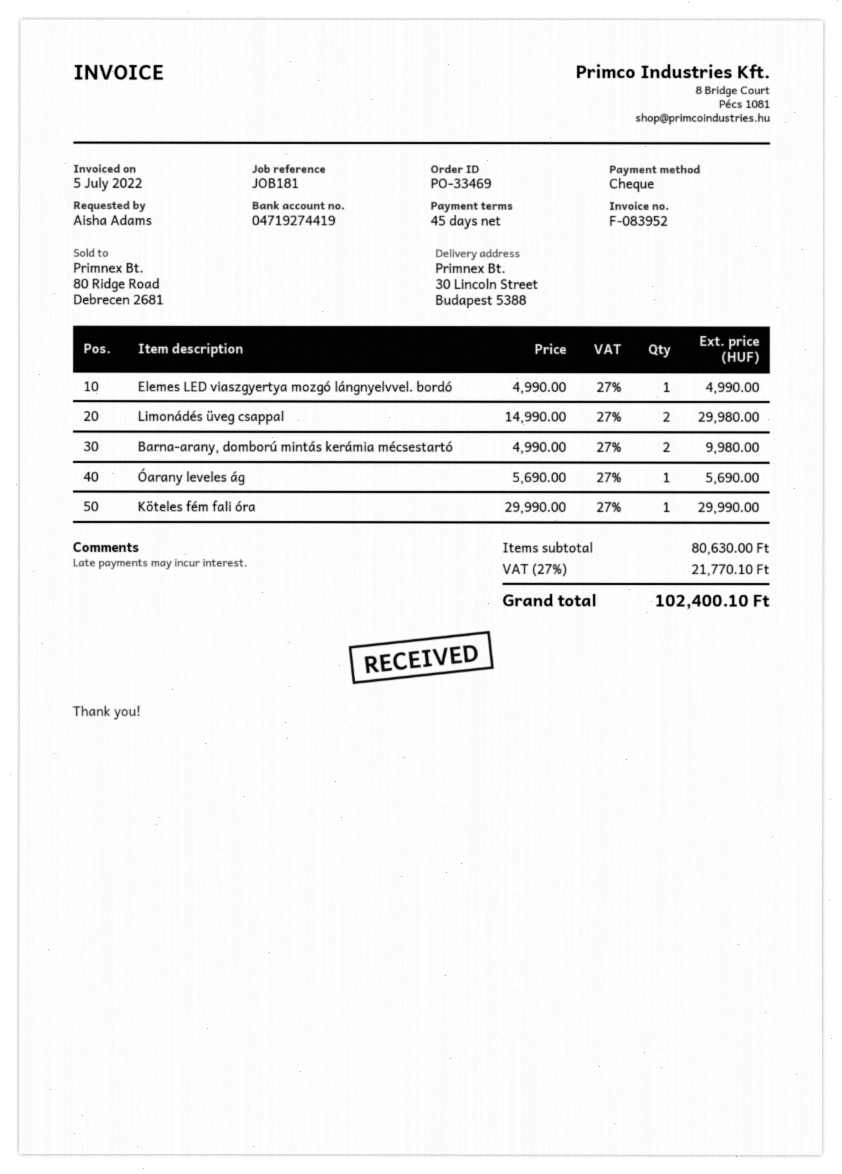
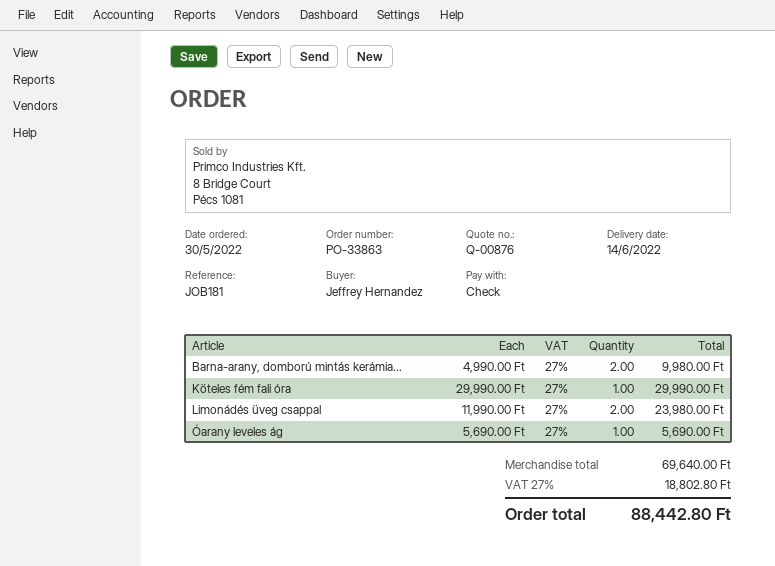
order number: PO-33469 -> PO-33863
ordered by: Aisha Adams -> Jeffrey Hernandez
Elemes LED viaszgyertya mozgó lángnyelvvel. bordó: 1 x 4990.00 = 4990.00 -> none
Limonádés üveg csappal: 2 x 14990.00 = 29980.00 -> 2 x 11990.00 = 23980.00
subtotal: 80630.00 -> 69640.00
tax: 27% = 21770.10 -> 27% = 18802.80
total: 102400.10 -> 88442.80

